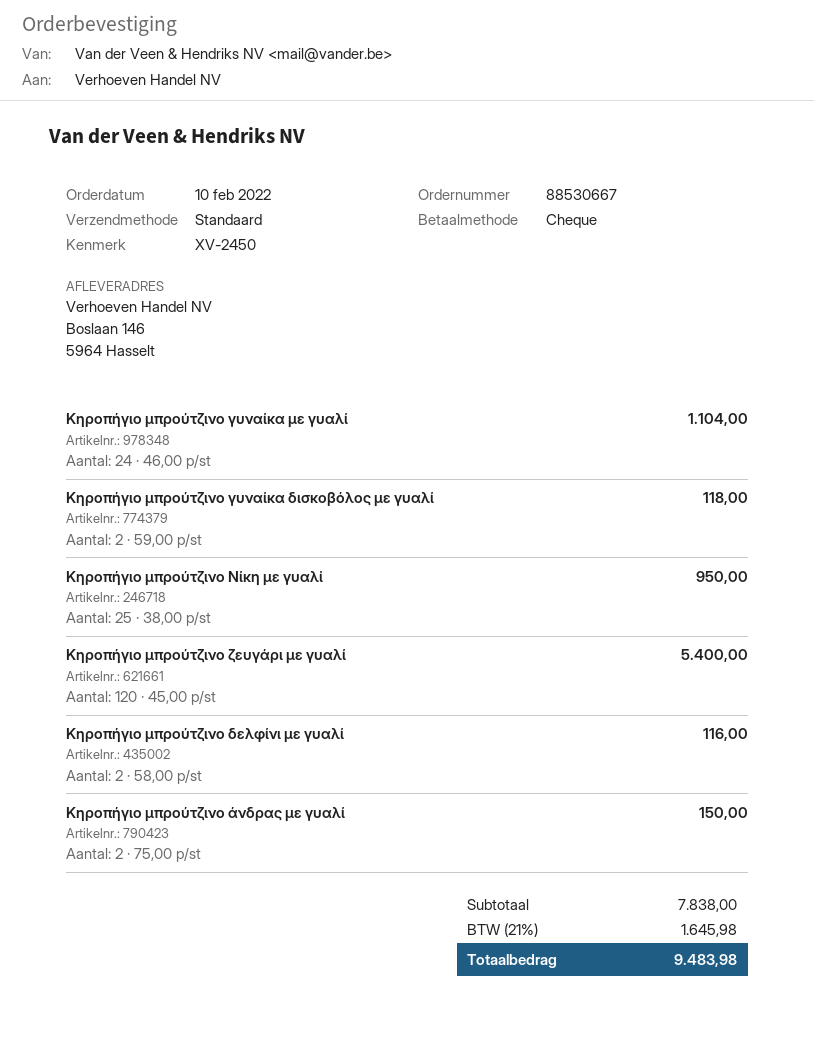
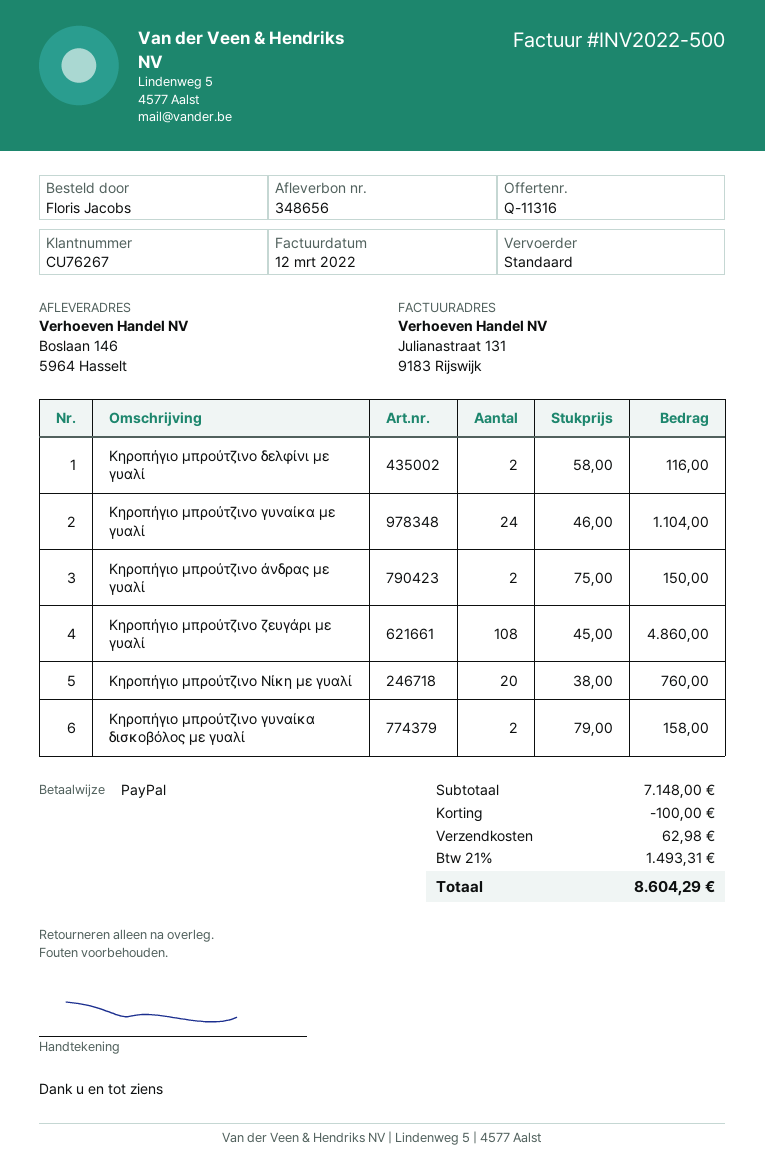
payment method: cheque -> PayPal
Κηροπήγιο μπρούτζινο γυναίκα δισκοβόλος με γυαλί: 2 x 59.00 = 118.00 -> 2 x 79.00 = 158.00
Κηροπήγιο μπρούτζινο Νίκη με γυαλί: 25 x 38.00 = 950.00 -> 20 x 38.00 = 760.00
Κηροπήγιο μπρούτζινο ζευγάρι με γυαλί: 120 x 45.00 = 5400.00 -> 108 x 45.00 = 4860.00
subtotal: 7838.00 -> 7148.00
discount: none -> 100.00
shipping: none -> 62.98
tax: 21% = 1645.98 -> 21% = 1493.31
total: 9483.98 -> 8604.29

